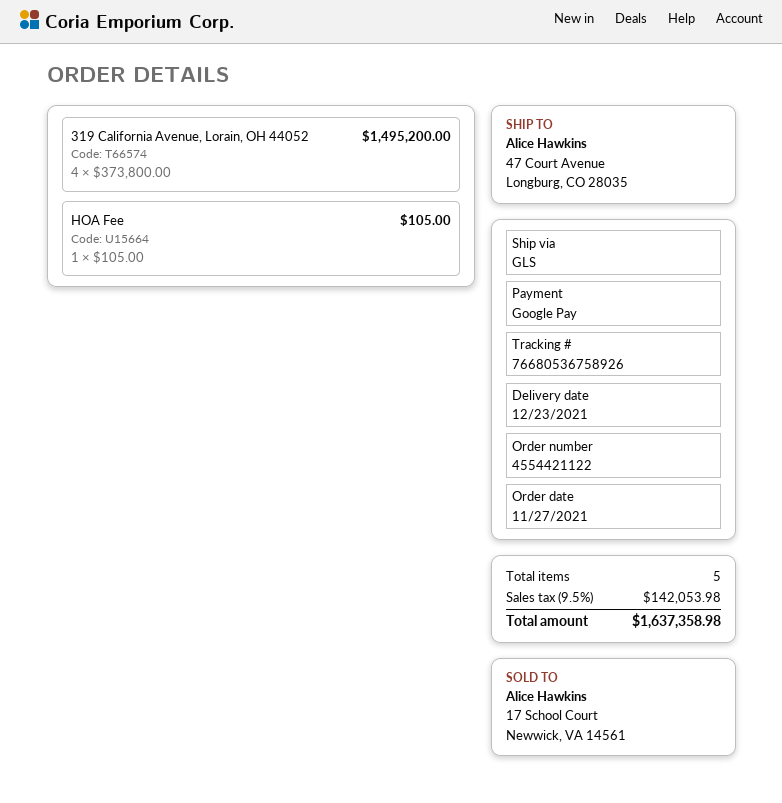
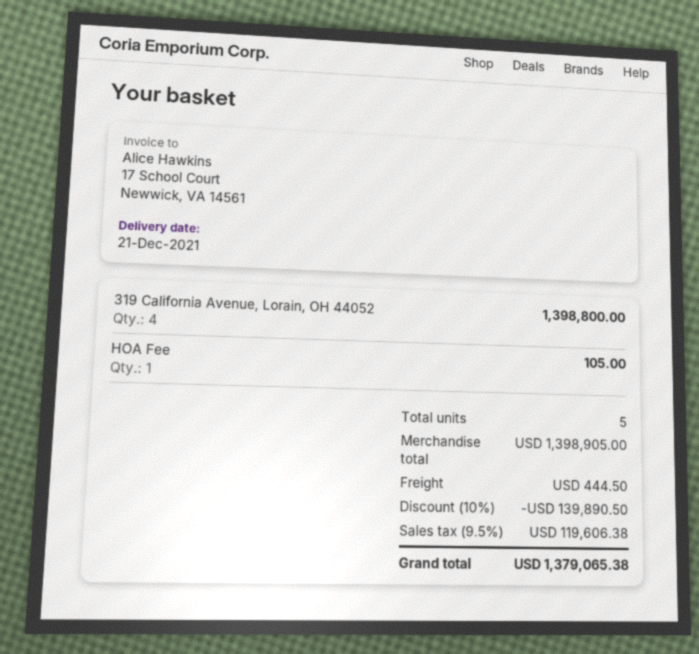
delivery date: 2021-12-23 -> 2021-12-21
319 California Avenue, Lorain, OH 44052: 4 for 1495200.00 -> 4 for 1398800.00
discount: none -> 10% = 139890.50
shipping: none -> 444.50
tax: 9.5% = 142053.98 -> 9.5% = 119606.38
total: 1637358.98 -> 1379065.38

